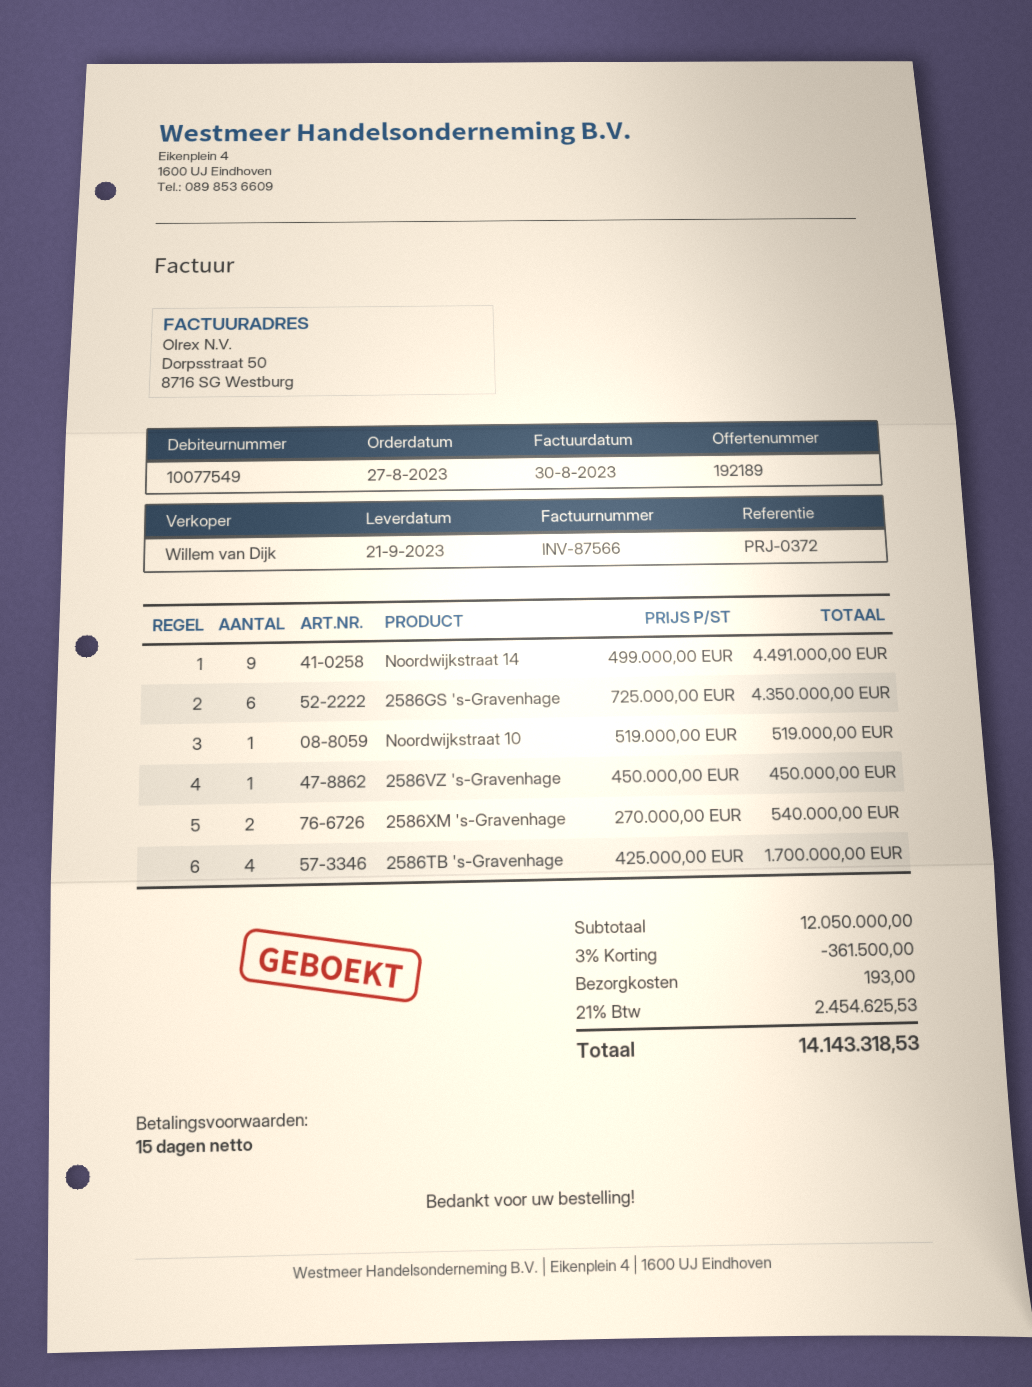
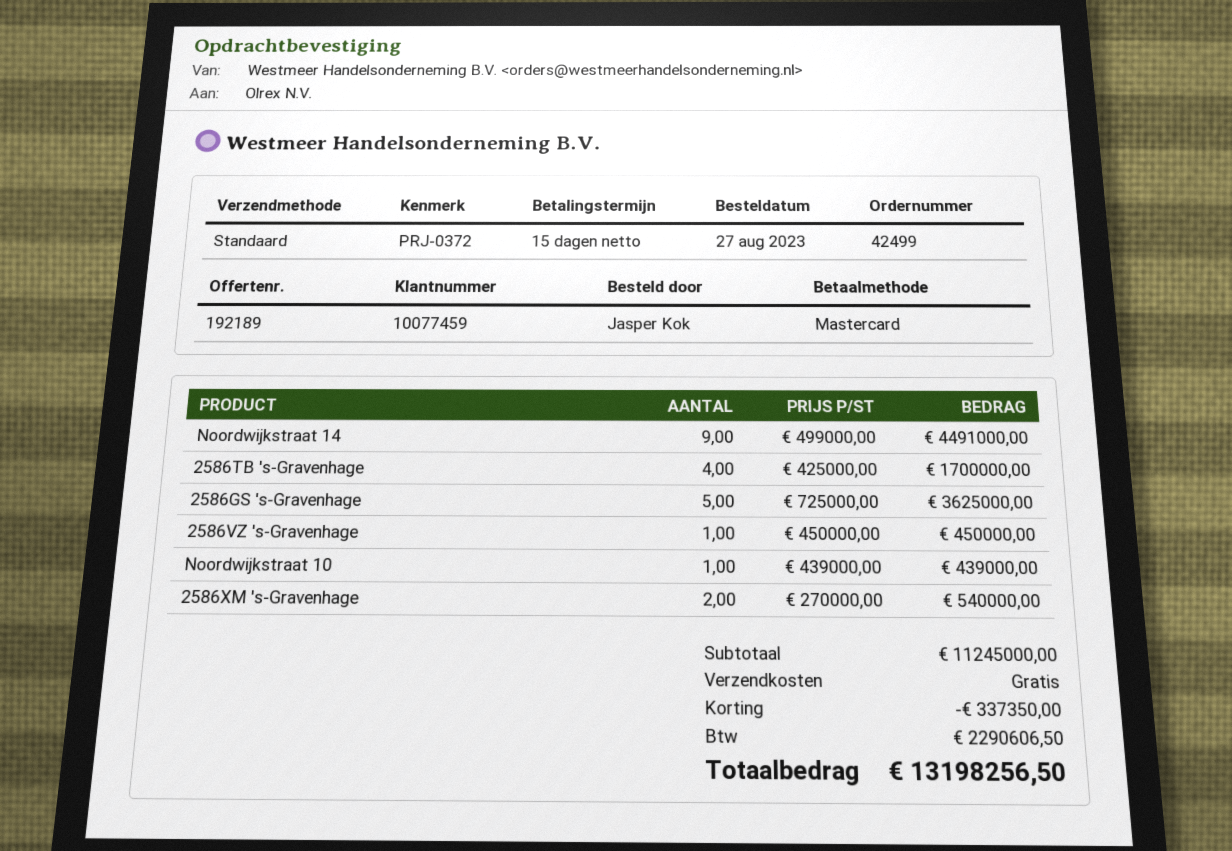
customer number: 10077549 -> 10077459
2586GS 's-Gravenhage: 6 x 725000.00 = 4350000.00 -> 5 x 725000.00 = 3625000.00
Noordwijkstraat 10: 1 x 519000.00 = 519000.00 -> 1 x 439000.00 = 439000.00
subtotal: 12050000.00 -> 11245000.00
discount: 361500.00 -> 337350.00
shipping: 193.00 -> 0.00
tax: 2454625.53 -> 2290606.50
total: 14143318.53 -> 13198256.50

